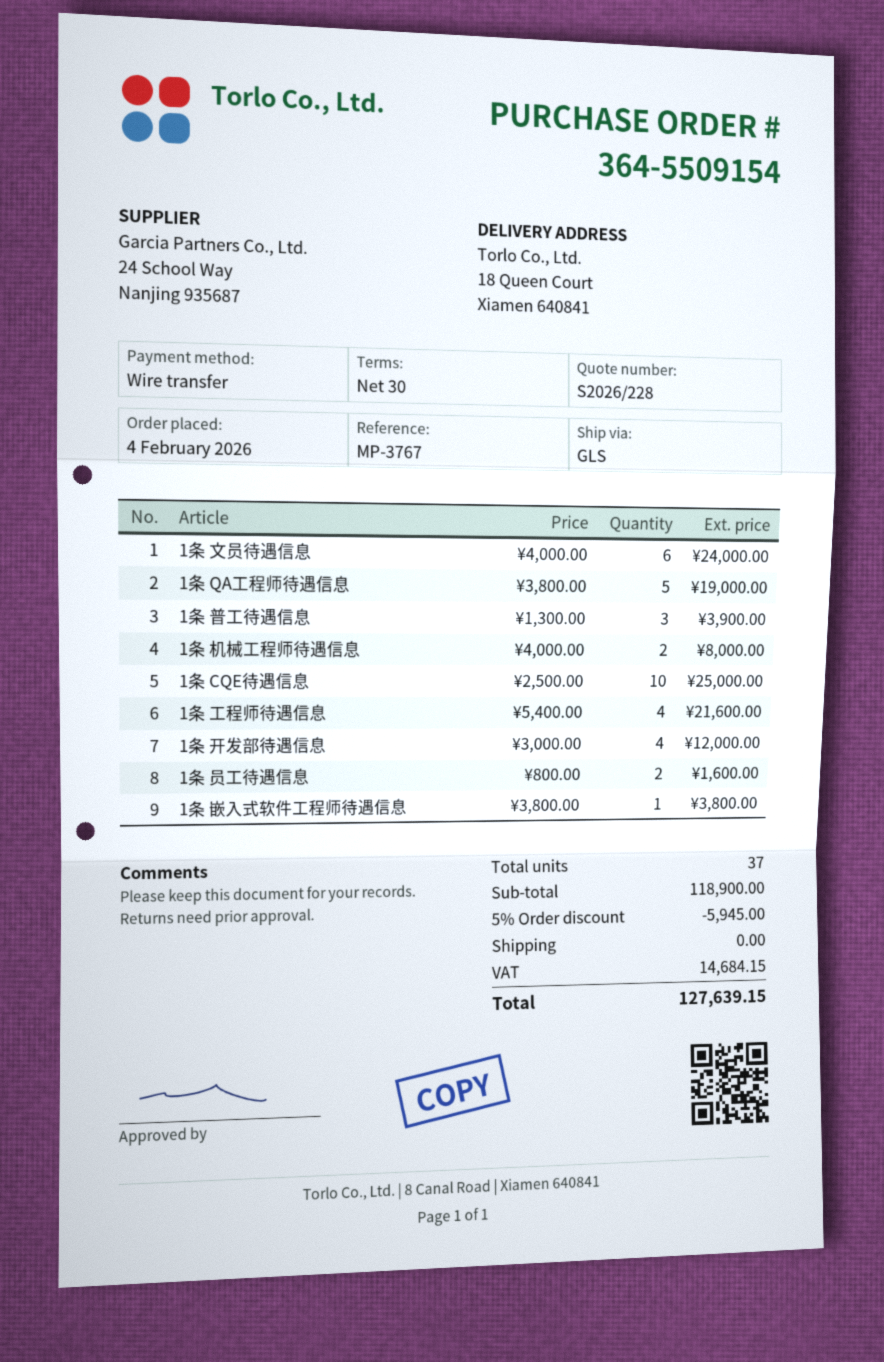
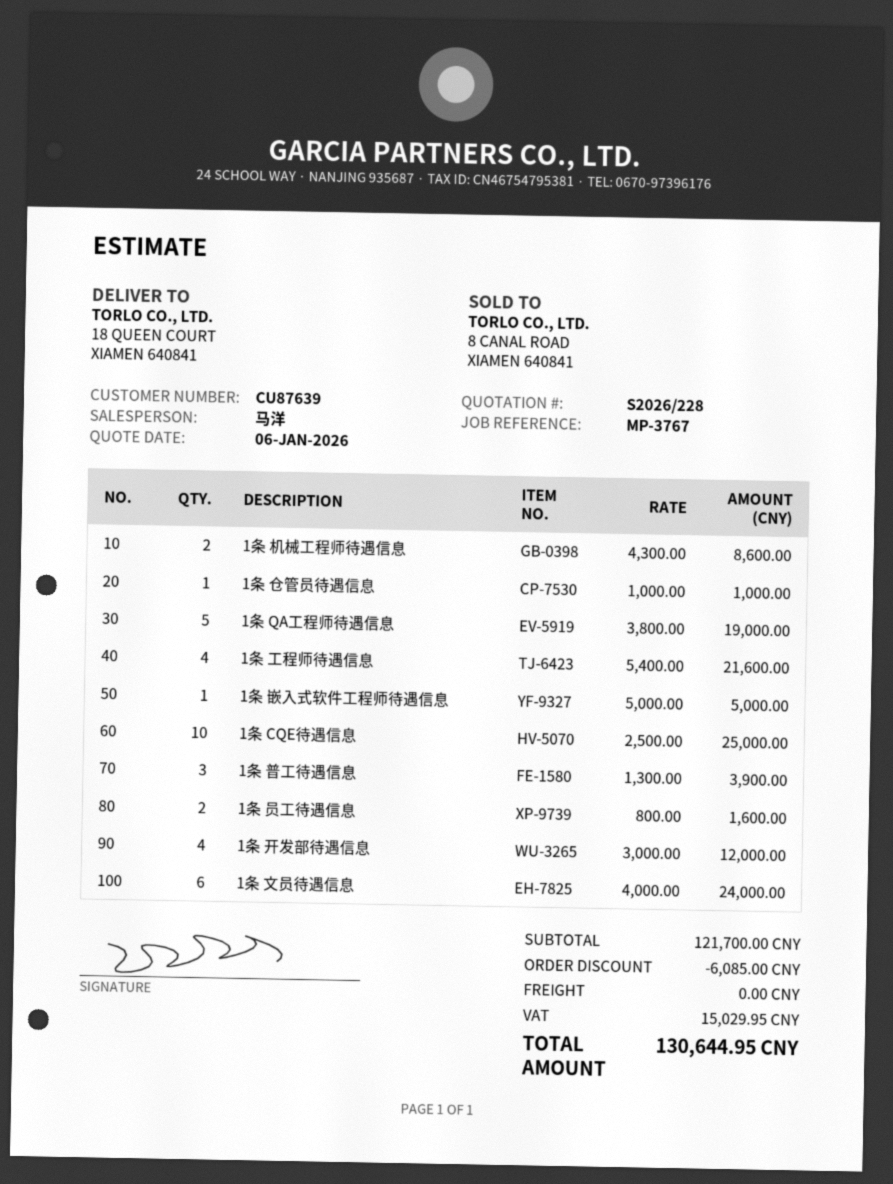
1条 机械工程师待遇信息: 2 x 4000.00 = 8000.00 -> 2 x 4300.00 = 8600.00
1条 嵌入式软件工程师待遇信息: 1 x 3800.00 = 3800.00 -> 1 x 5000.00 = 5000.00
1条 仓管员待遇信息: none -> 1 x 1000.00 = 1000.00
subtotal: 118900.00 -> 121700.00
discount: 5945.00 -> 6085.00
tax: 14684.15 -> 15029.95
total: 127639.15 -> 130644.95

